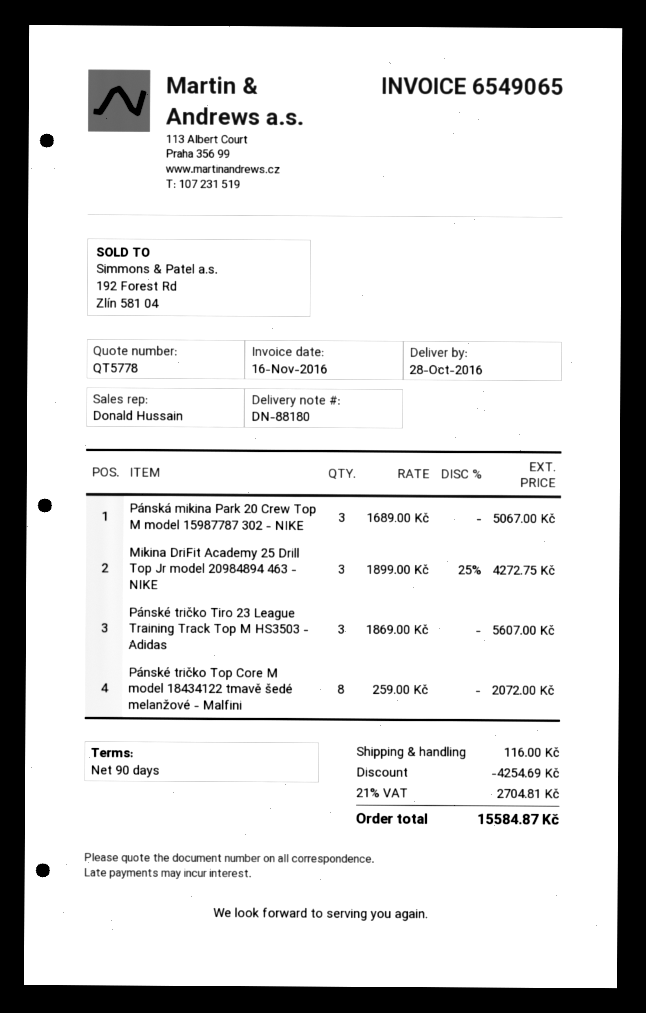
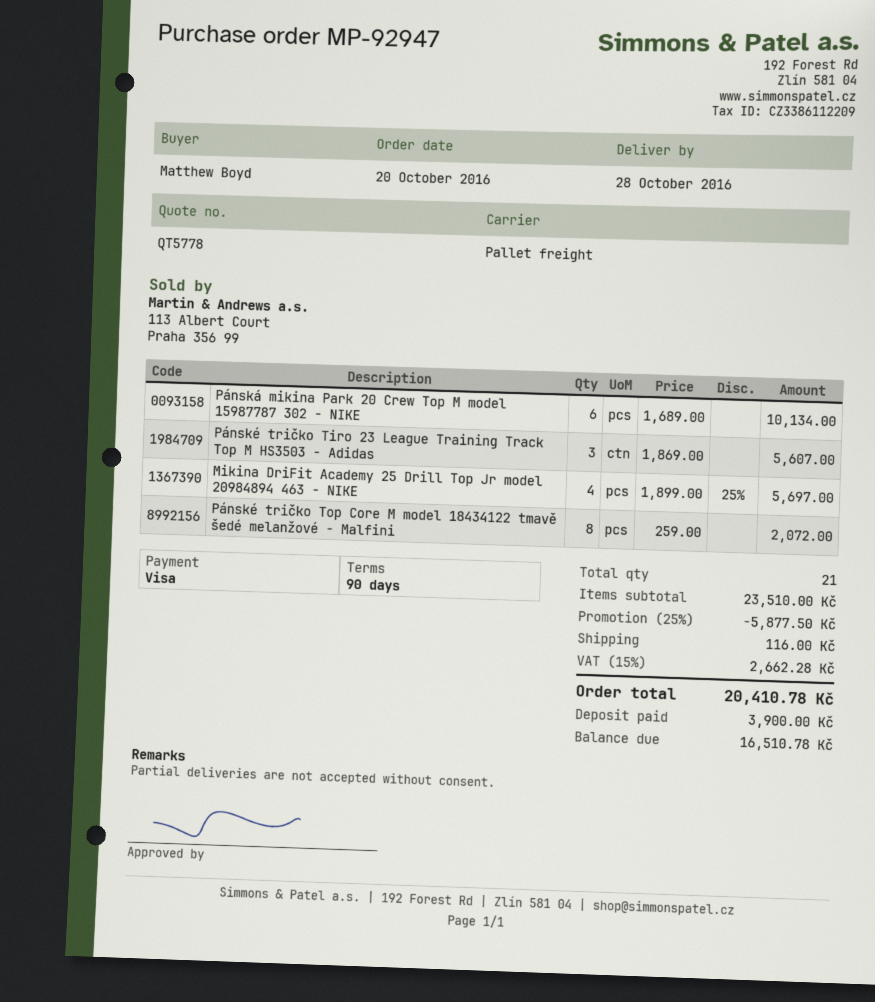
Pánská mikina Park 20 Crew Top M model 15987787 302 - NIKE: 3 x 1689.00 = 5067.00 -> 6 x 1689.00 = 10134.00
Mikina DriFit Academy 25 Drill Top Jr model 20984894 463 - NIKE: 3 x 1899.00 - 25% = 4272.75 -> 4 x 1899.00 - 25% = 5697.00
discount: 4254.69 -> 5877.50
tax: 21% = 2704.81 -> 15% = 2662.28
total: 15584.87 -> 20410.78

